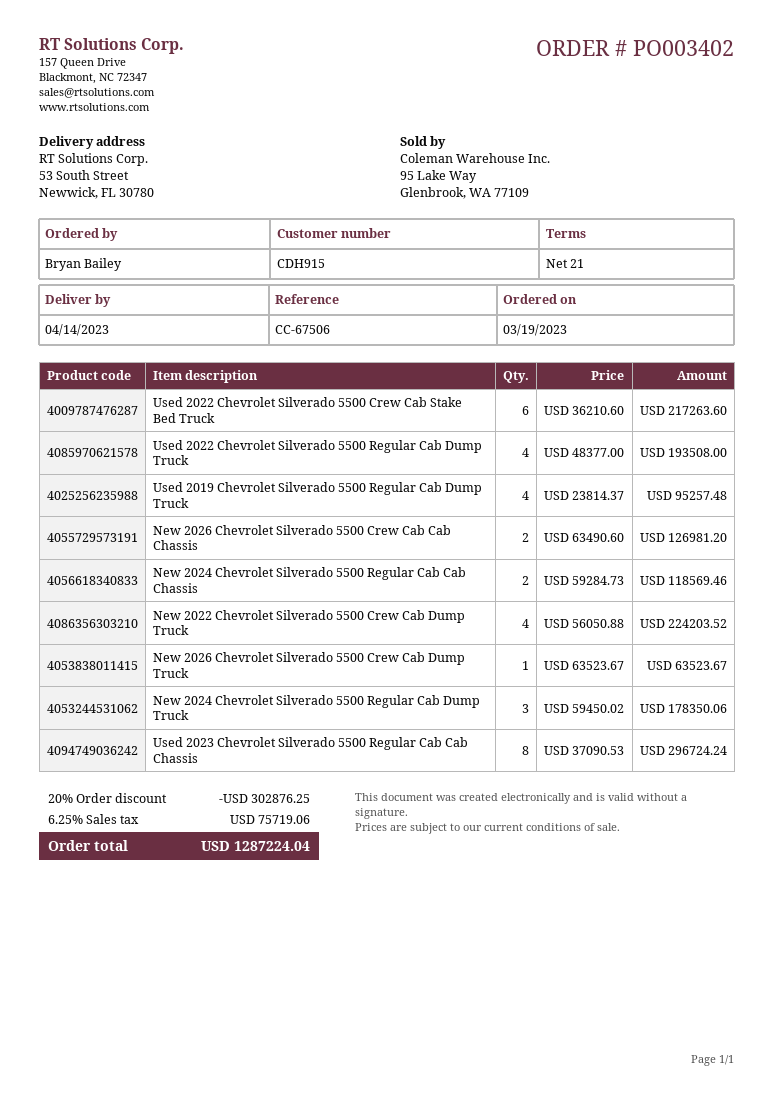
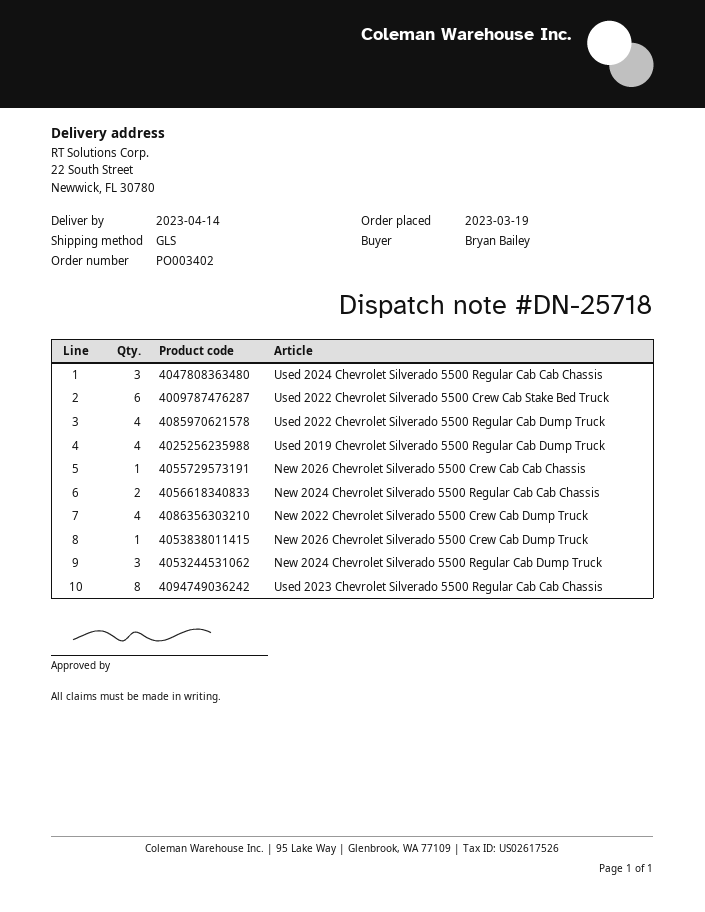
ship to: 53 South Street, Newwick, FL 30780 -> 22 South Street, Newwick, FL 30780
New 2026 Chevrolet Silverado 5500 Crew Cab Cab Chassis: 2 -> 1
Used 2024 Chevrolet Silverado 5500 Regular Cab Cab Chassis: none -> 3

